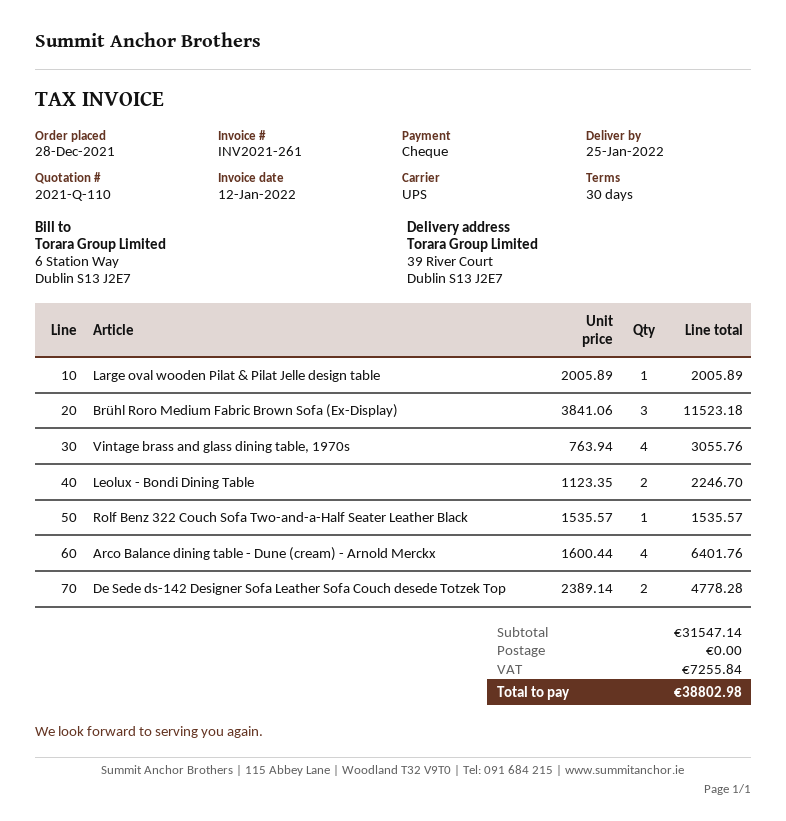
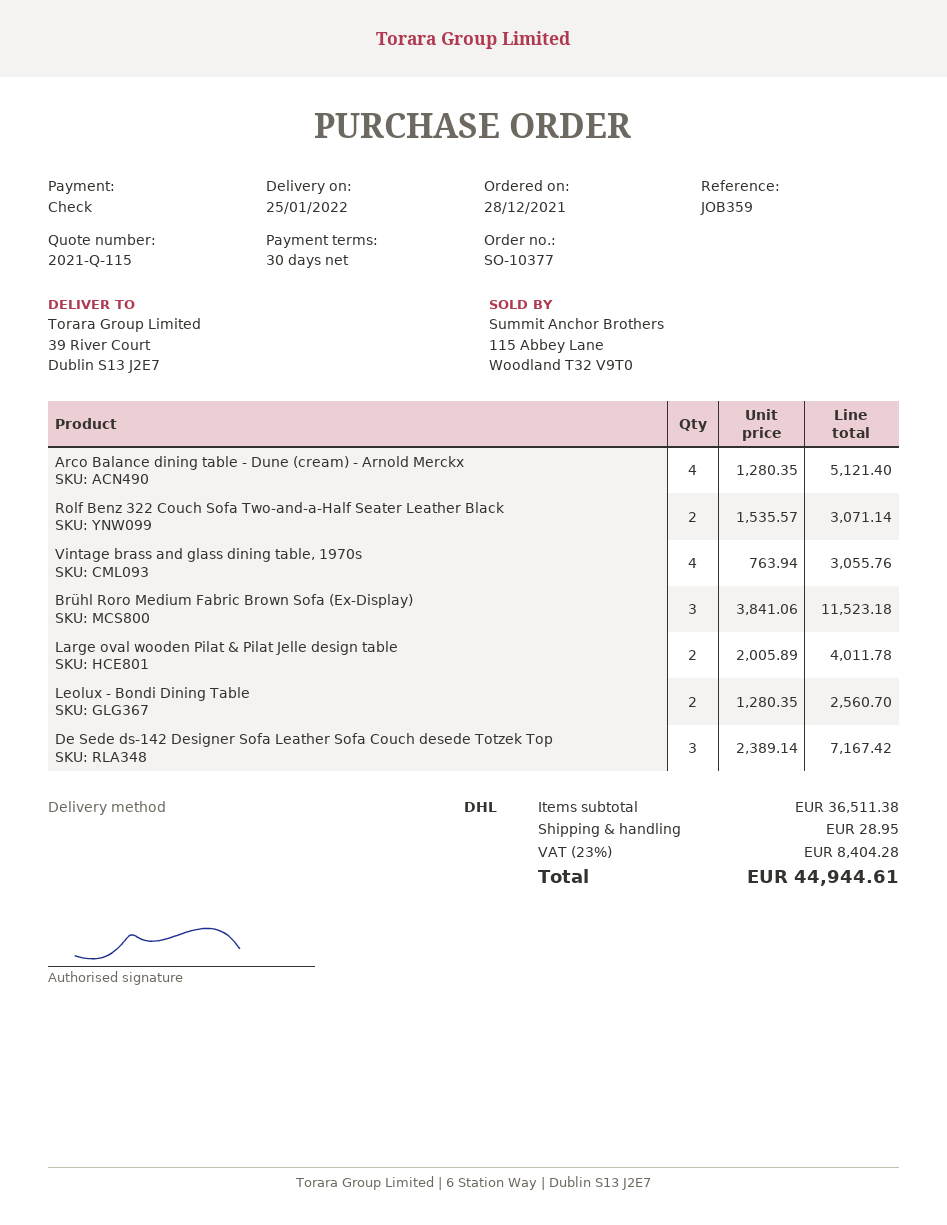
quote number: 2021-Q-110 -> 2021-Q-115
shipping method: UPS -> DHL
Large oval wooden Pilat & Pilat Jelle design table: 1 x 2005.89 = 2005.89 -> 2 x 2005.89 = 4011.78
Leolux - Bondi Dining Table: 2 x 1123.35 = 2246.70 -> 2 x 1280.35 = 2560.70
Rolf Benz 322 Couch Sofa Two-and-a-Half Seater Leather Black: 1 x 1535.57 = 1535.57 -> 2 x 1535.57 = 3071.14
Arco Balance dining table - Dune (cream) - Arnold Merckx: 4 x 1600.44 = 6401.76 -> 4 x 1280.35 = 5121.40
De Sede ds-142 Designer Sofa Leather Sofa Couch desede Totzek Top: 2 x 2389.14 = 4778.28 -> 3 x 2389.14 = 7167.42
subtotal: 31547.14 -> 36511.38
shipping: 0.00 -> 28.95
tax: 7255.84 -> 8404.28
total: 38802.98 -> 44944.61

